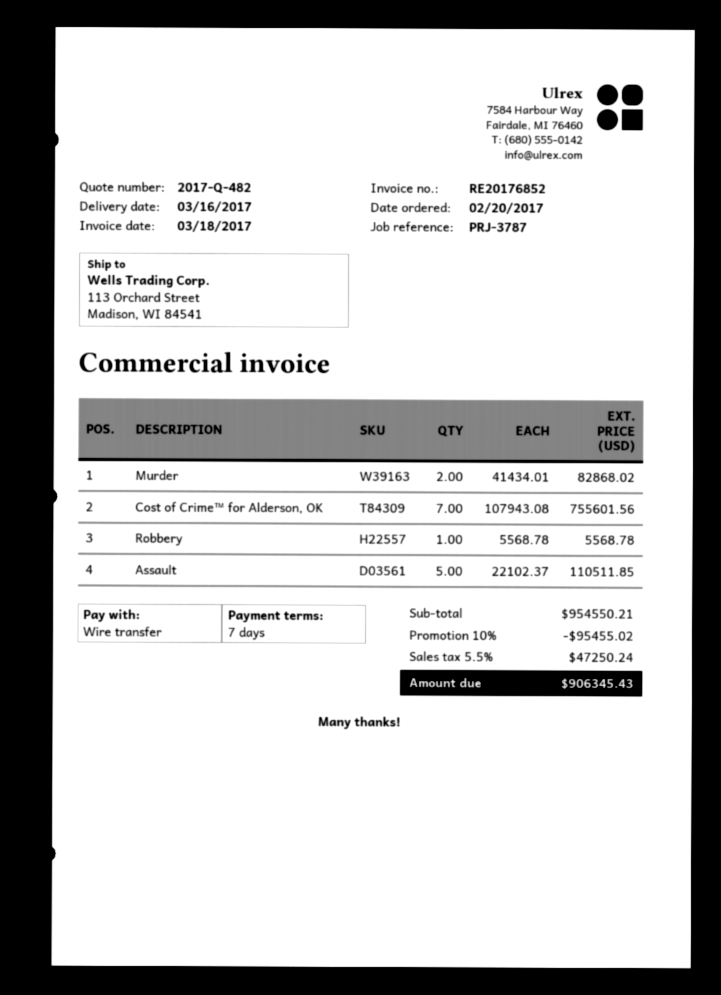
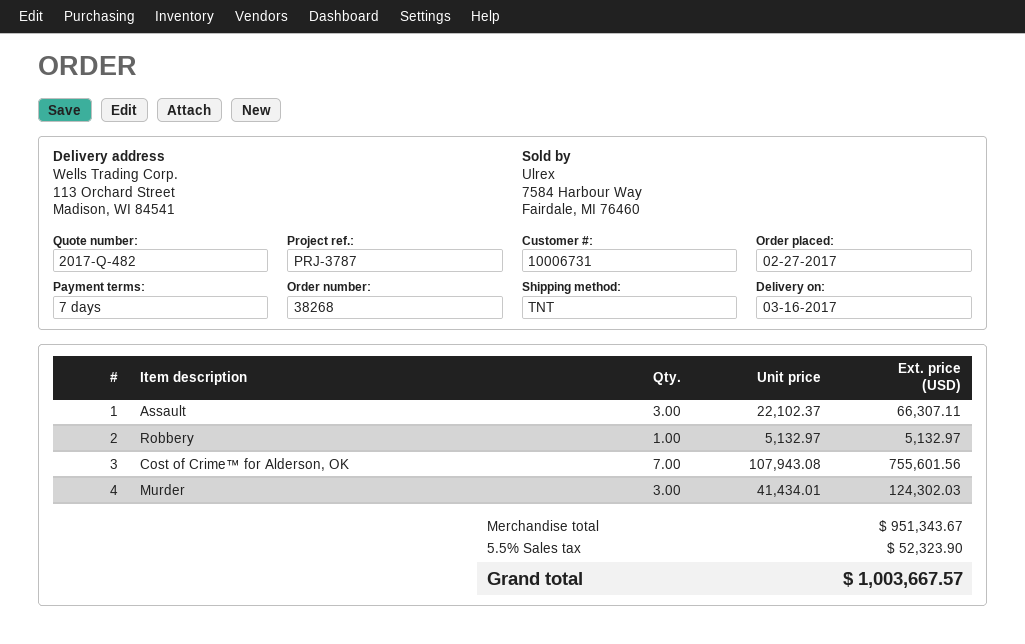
order date: 2017-02-20 -> 2017-02-27
Murder: 2 x 41434.01 = 82868.02 -> 3 x 41434.01 = 124302.03
Robbery: 1 x 5568.78 = 5568.78 -> 1 x 5132.97 = 5132.97
Assault: 5 x 22102.37 = 110511.85 -> 3 x 22102.37 = 66307.11
subtotal: 954550.21 -> 951343.67
discount: 10% = 95455.02 -> none
tax: 5.5% = 47250.24 -> 5.5% = 52323.90
total: 906345.43 -> 1003667.57

